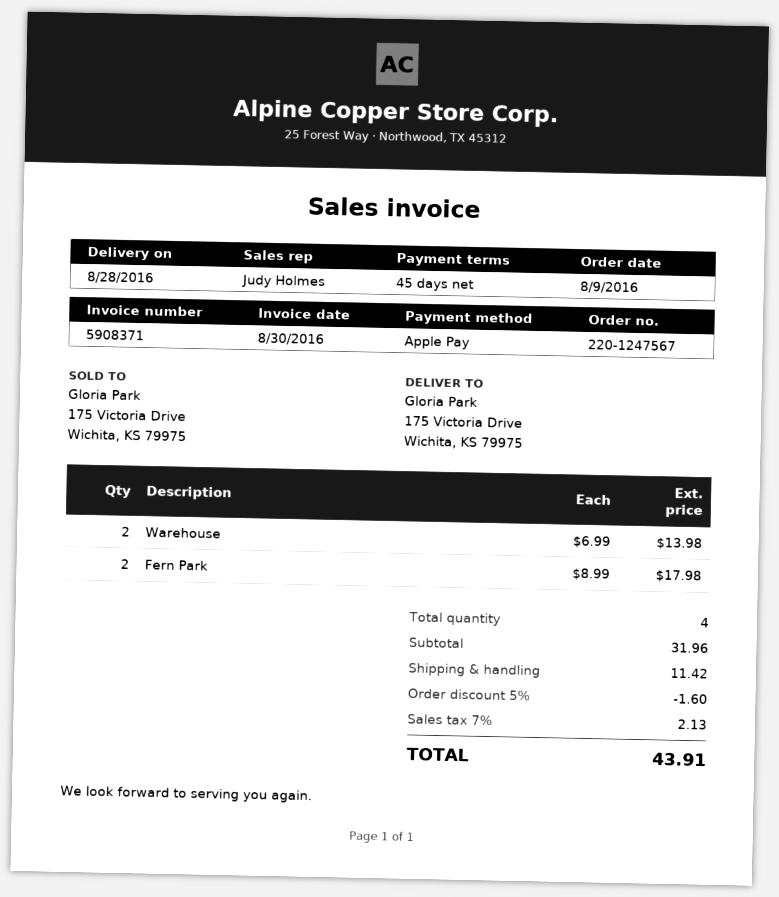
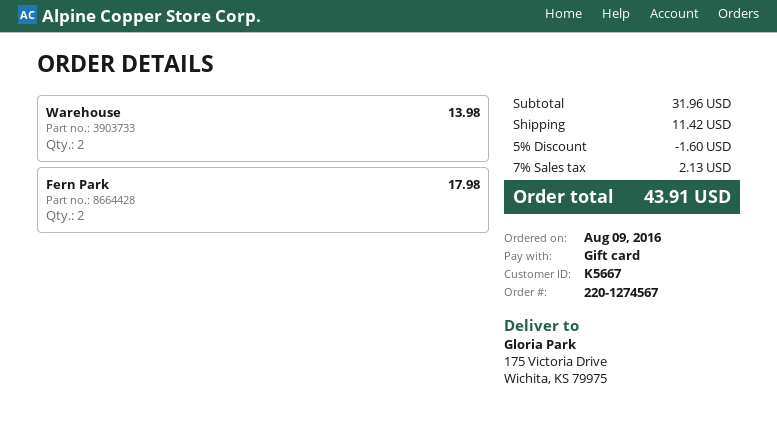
order number: 220-1247567 -> 220-1274567
payment method: Apple Pay -> gift card

